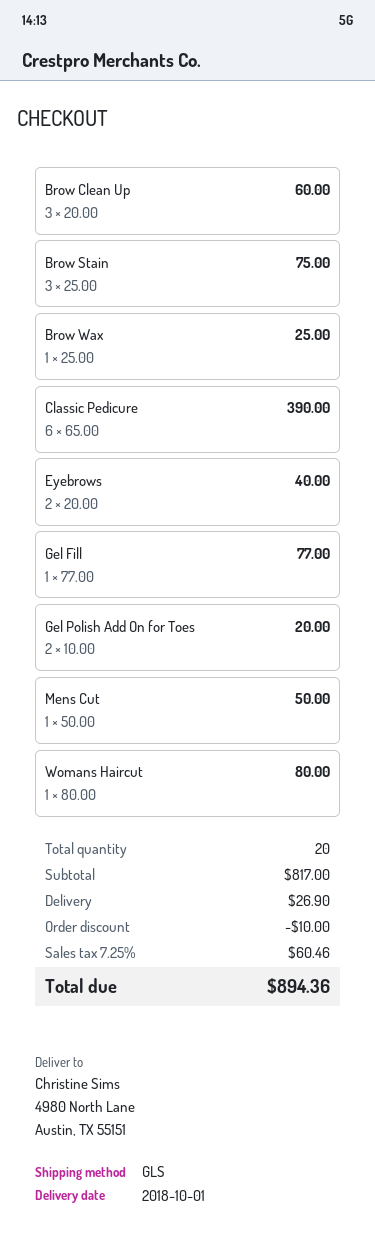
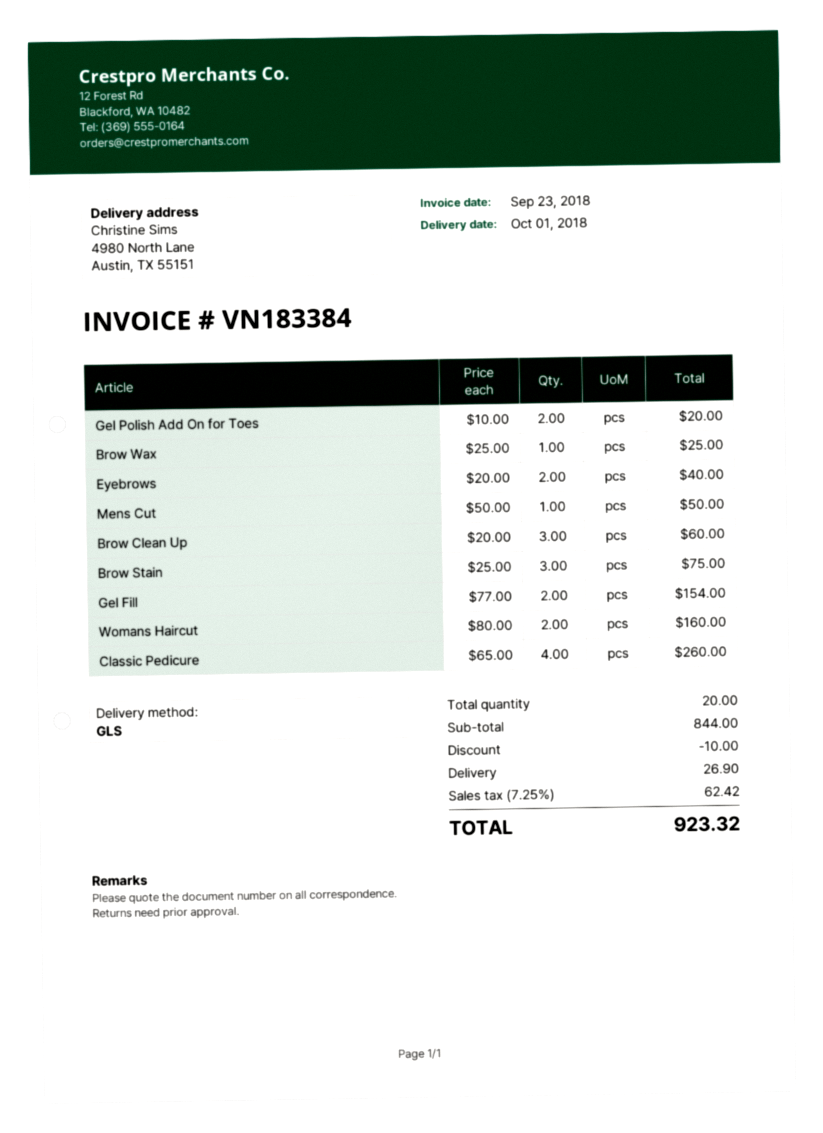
Classic Pedicure: 6 x 65.00 = 390.00 -> 4 x 65.00 = 260.00
Gel Fill: 1 x 77.00 = 77.00 -> 2 x 77.00 = 154.00
Womans Haircut: 1 x 80.00 = 80.00 -> 2 x 80.00 = 160.00
subtotal: 817.00 -> 844.00
tax: 7.25% = 60.46 -> 7.25% = 62.42
total: 894.36 -> 923.32

